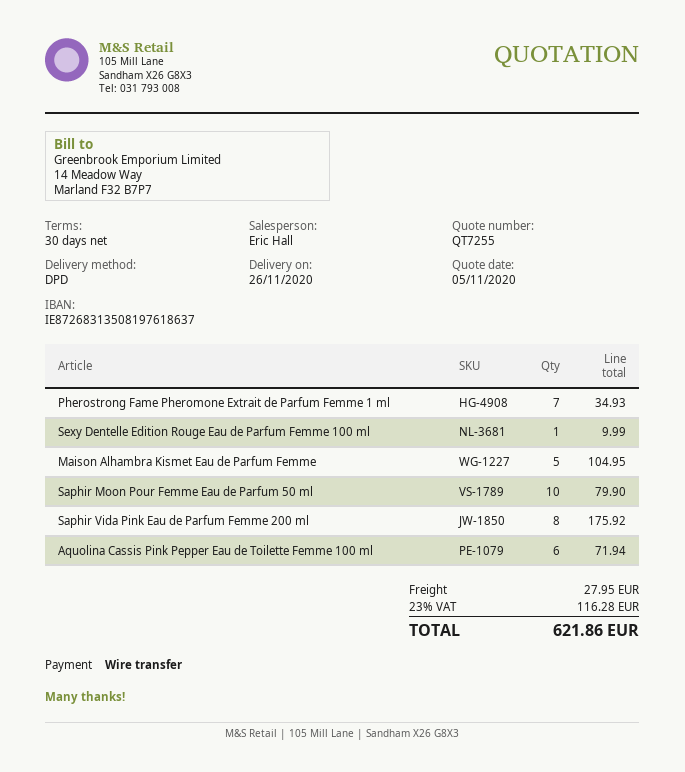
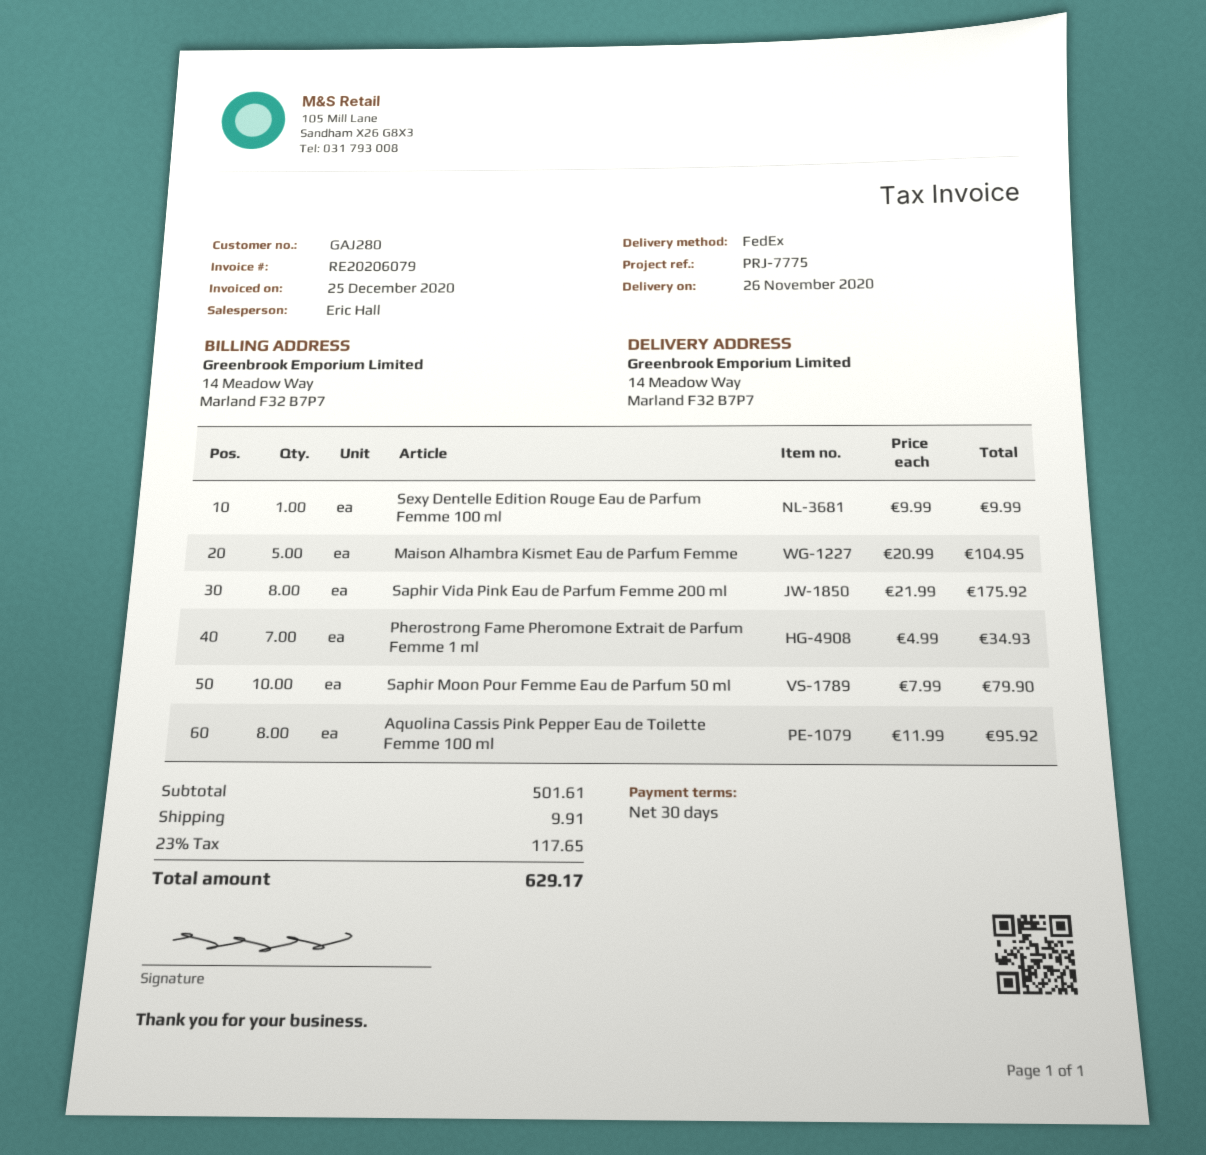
shipping method: DPD -> FedEx
Aquolina Cassis Pink Pepper Eau de Toilette Femme 100 ml: 6 for 71.94 -> 8 for 95.92
shipping: 27.95 -> 9.91
tax: 23% = 116.28 -> 23% = 117.65
total: 621.86 -> 629.17

